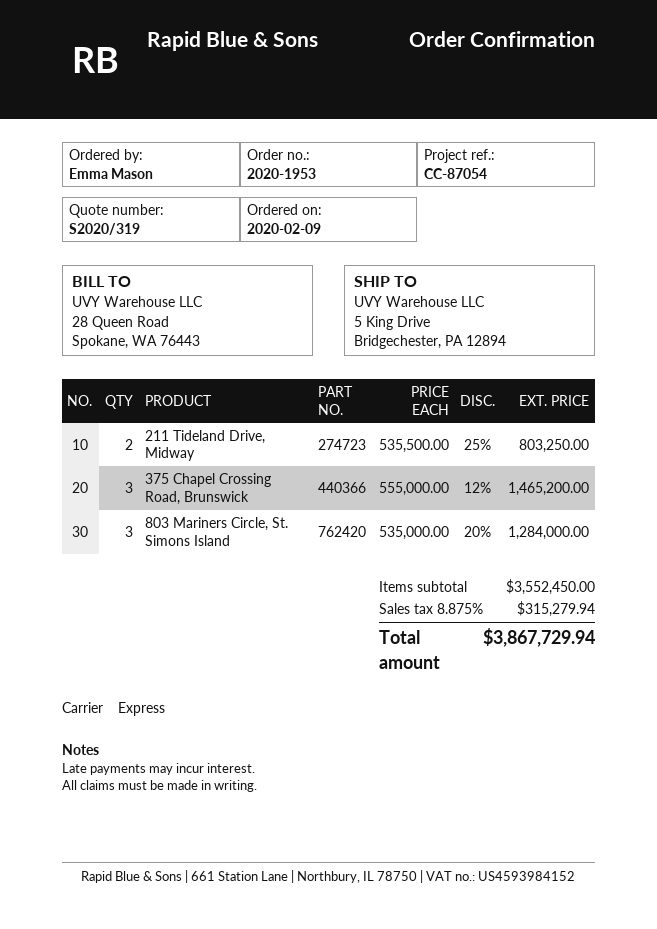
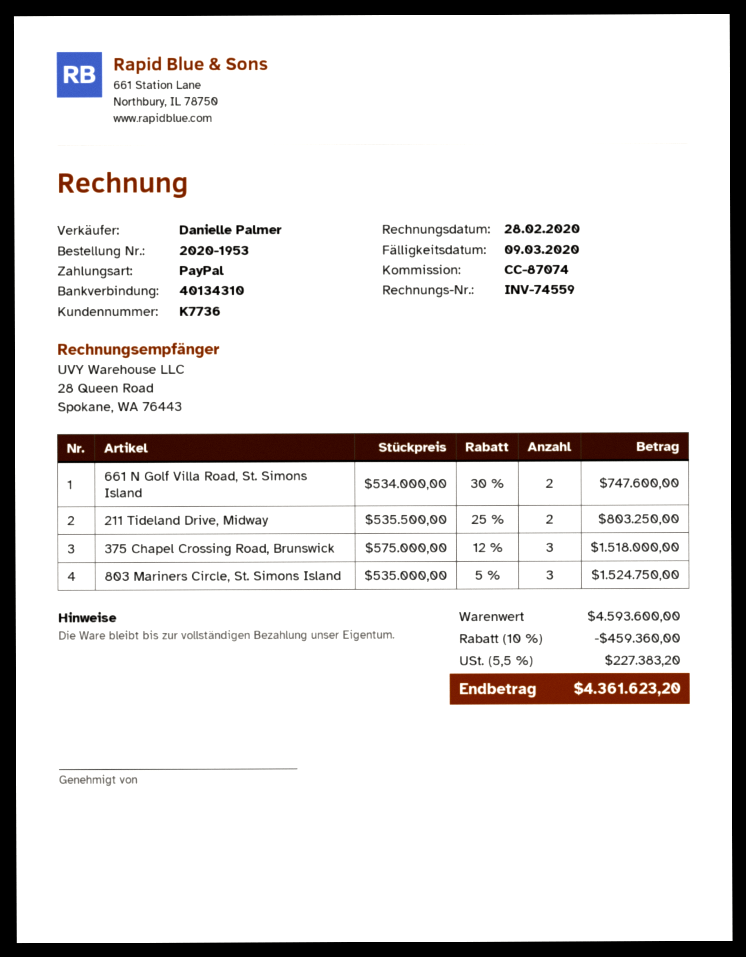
reference: CC-87054 -> CC-87074
375 Chapel Crossing Road, Brunswick: 3 x 555000.00 - 12% = 1465200.00 -> 3 x 575000.00 - 12% = 1518000.00
803 Mariners Circle, St. Simons Island: 3 x 535000.00 - 20% = 1284000.00 -> 3 x 535000.00 - 5% = 1524750.00
661 N Golf Villa Road, St. Simons Island: none -> 2 x 534000.00 - 30% = 747600.00
subtotal: 3552450.00 -> 4593600.00
discount: none -> 10% = 459360.00
tax: 8.875% = 315279.94 -> 5.5% = 227383.20
total: 3867729.94 -> 4361623.20

